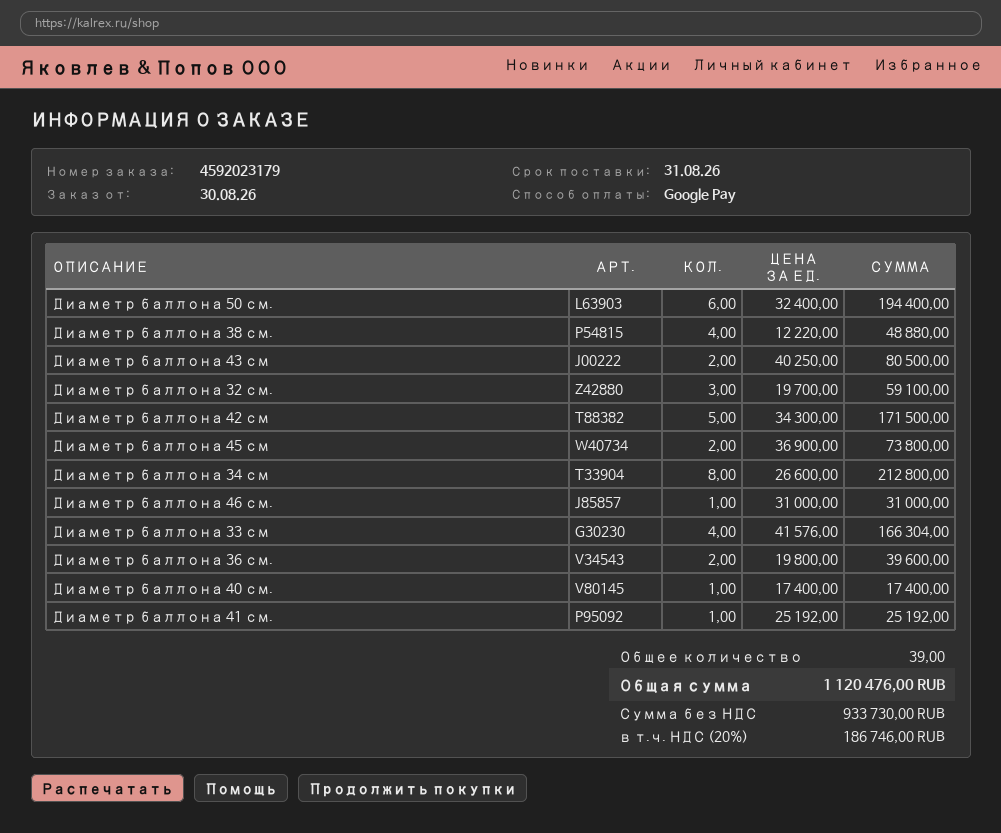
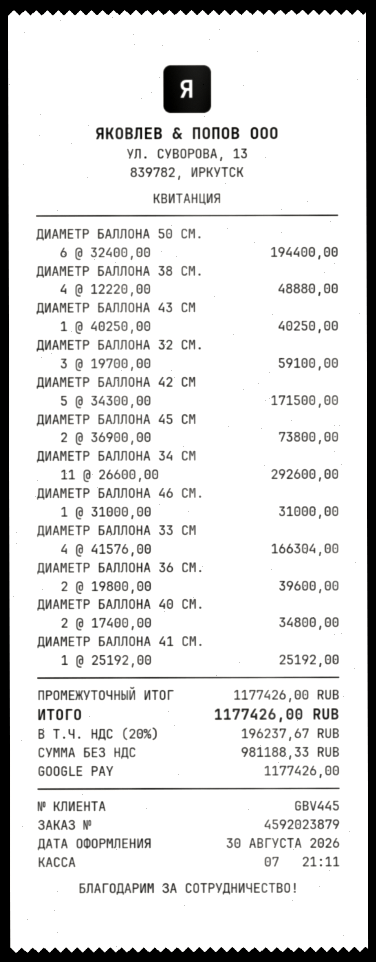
order number: 4592023179 -> 4592023879
Диаметр баллона 43 см: 2 x 40250.00 = 80500.00 -> 1 x 40250.00 = 40250.00
Диаметр баллона 34 см: 8 x 26600.00 = 212800.00 -> 11 x 26600.00 = 292600.00
Диаметр баллона 40 см.: 1 x 17400.00 = 17400.00 -> 2 x 17400.00 = 34800.00
net: 933730.00 -> 981188.33
tax: 20% = 186746.00 -> 20% = 196237.67
total: 1120476.00 -> 1177426.00

